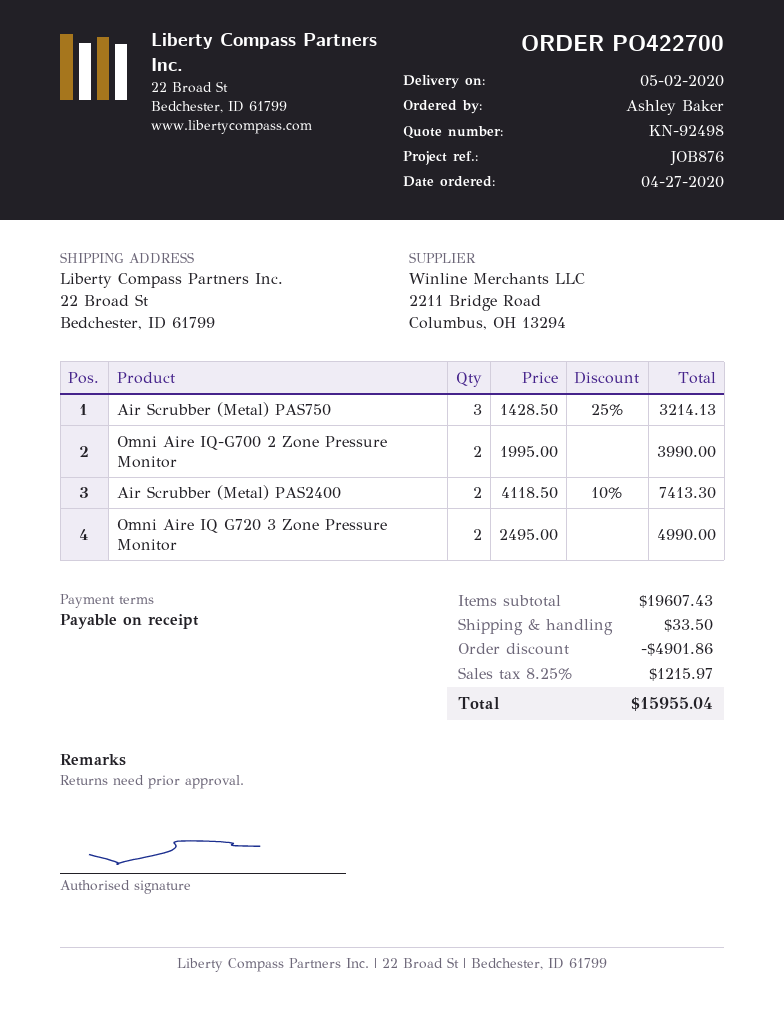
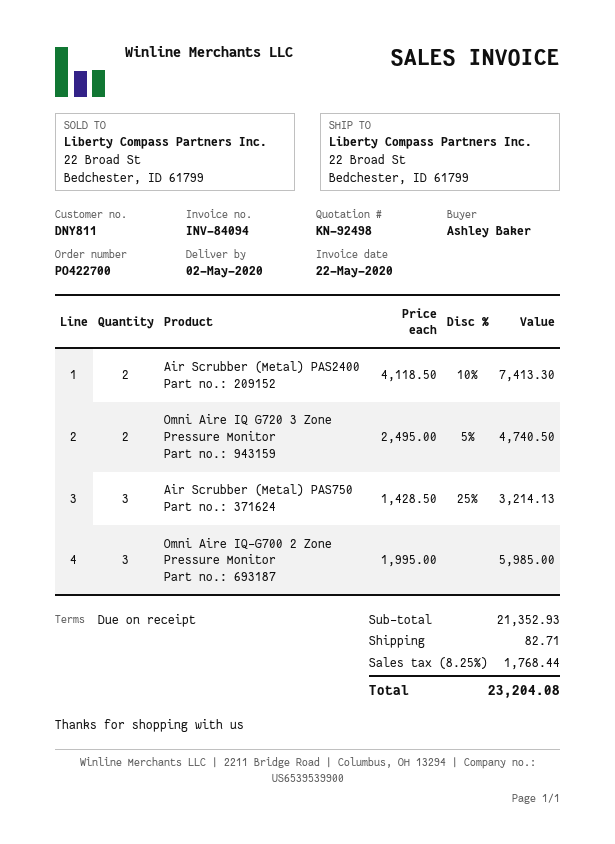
Omni Aire IQ-G700 2 Zone Pressure Monitor: 2 x 1995.00 = 3990.00 -> 3 x 1995.00 = 5985.00
Omni Aire IQ G720 3 Zone Pressure Monitor: 2 x 2495.00 = 4990.00 -> 2 x 2495.00 - 5% = 4740.50
subtotal: 19607.43 -> 21352.93
discount: 4901.86 -> none
shipping: 33.50 -> 82.71
tax: 8.25% = 1215.97 -> 8.25% = 1768.44
total: 15955.04 -> 23204.08

